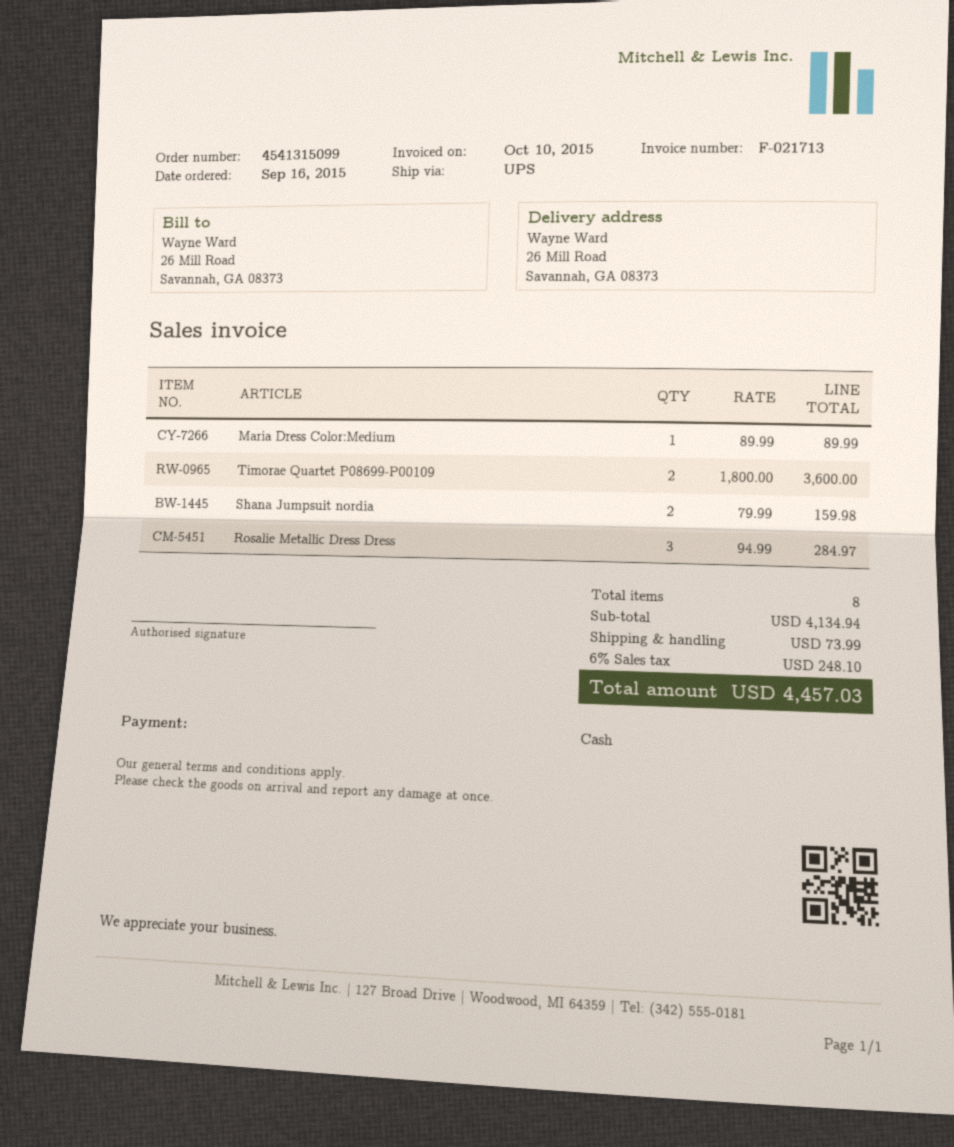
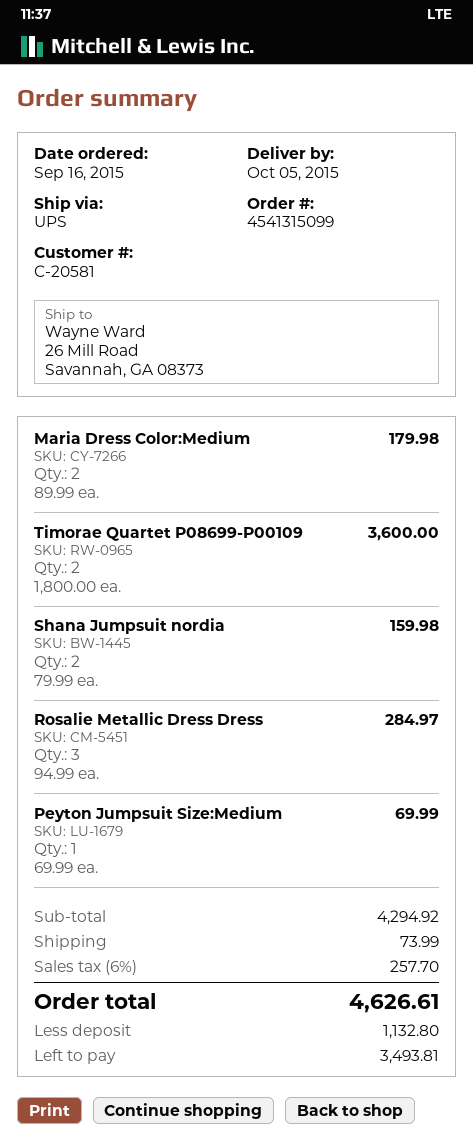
Maria Dress Color:Medium: 1 x 89.99 = 89.99 -> 2 x 89.99 = 179.98
Peyton Jumpsuit Size:Medium: none -> 1 x 69.99 = 69.99
subtotal: 4134.94 -> 4294.92
tax: 6% = 248.10 -> 6% = 257.70
total: 4457.03 -> 4626.61

